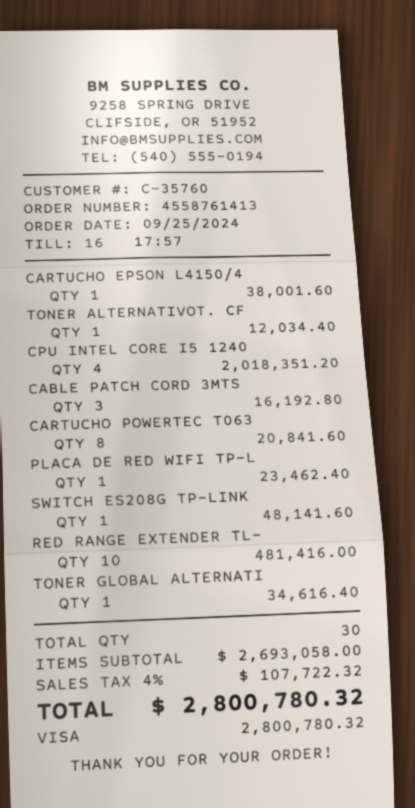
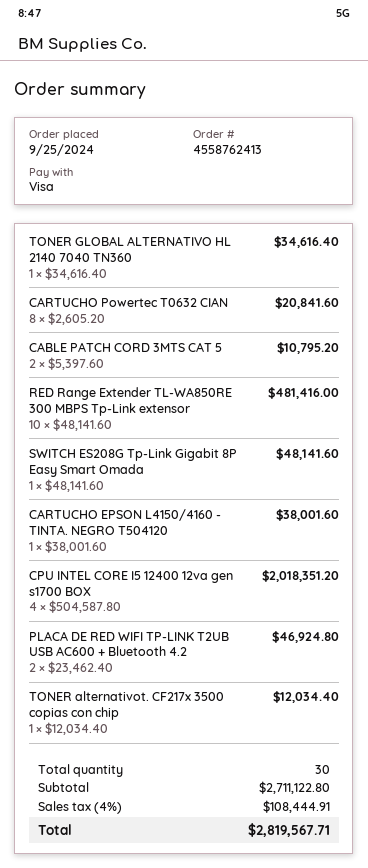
order number: 4558761413 -> 4558762413
CABLE PATCH CORD 3MTS: 3 for 16192.80 -> 2 for 10795.20
PLACA DE RED WIFI TP-L: 1 for 23462.40 -> 2 for 46924.80
subtotal: 2693058.00 -> 2711122.80
tax: 4% = 107722.32 -> 4% = 108444.91
total: 2800780.32 -> 2819567.71

